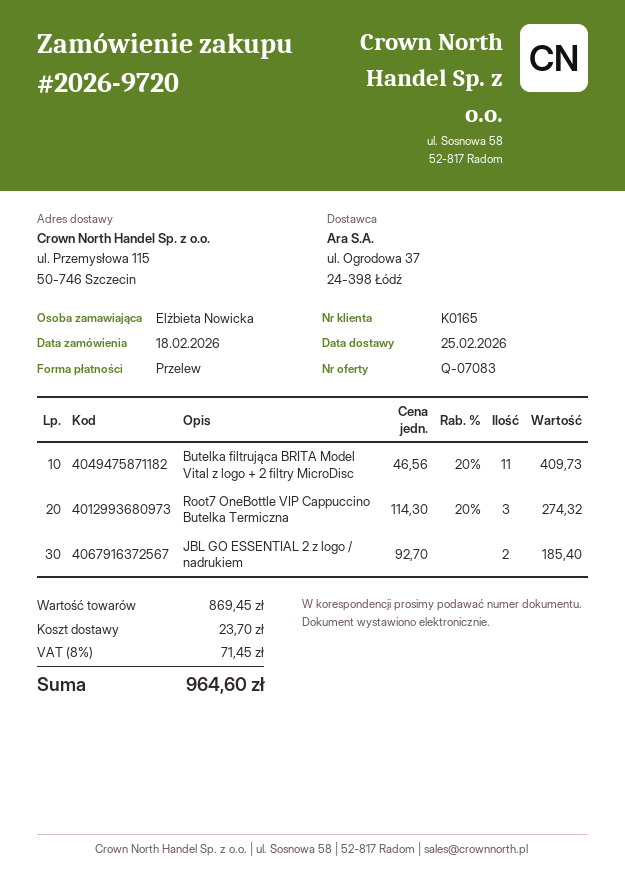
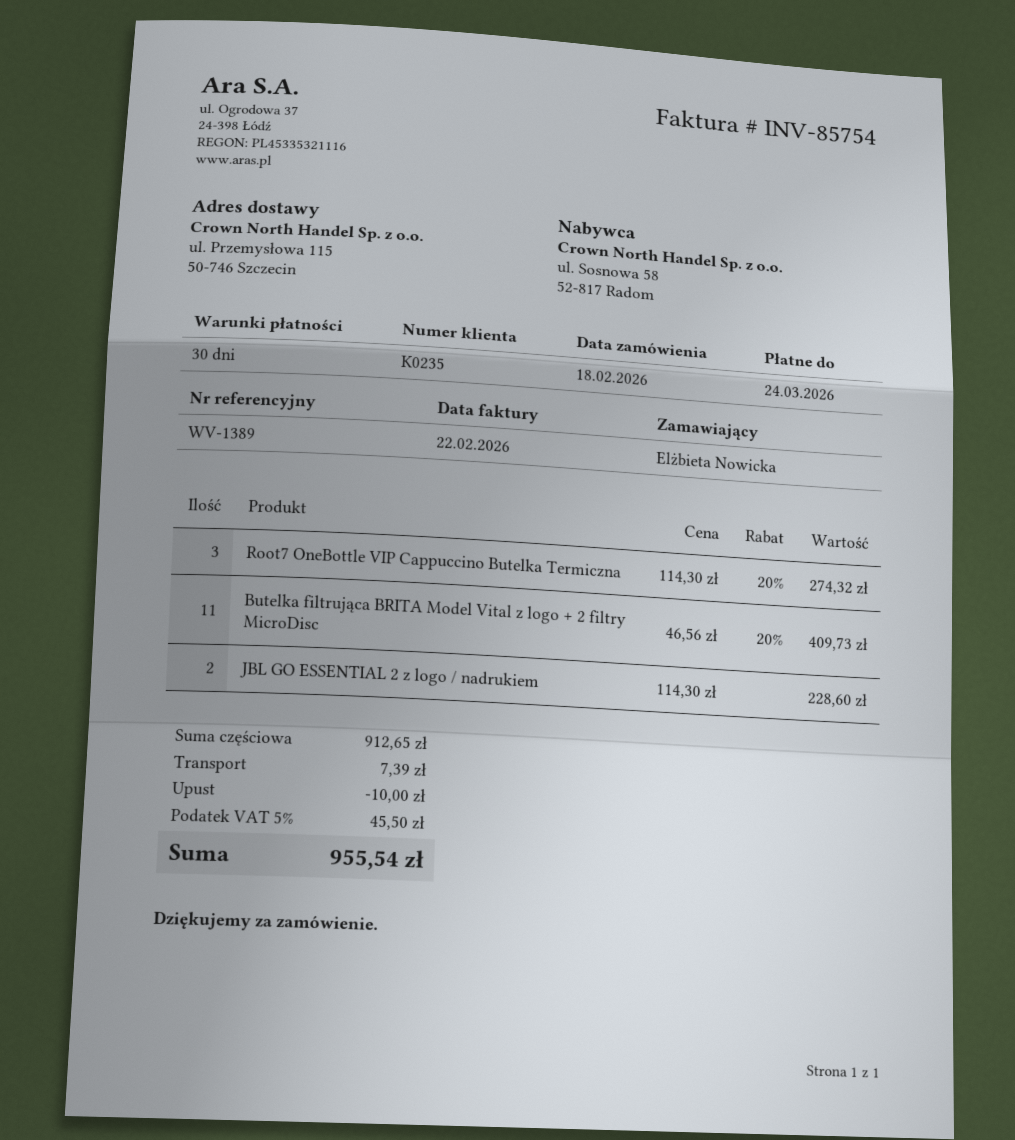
customer number: K0165 -> K0235
JBL GO ESSENTIAL 2 z logo / nadrukiem: 2 x 92.70 = 185.40 -> 2 x 114.30 = 228.60
subtotal: 869.45 -> 912.65
discount: none -> 10.00
shipping: 23.70 -> 7.39
tax: 8% = 71.45 -> 5% = 45.50
total: 964.60 -> 955.54

